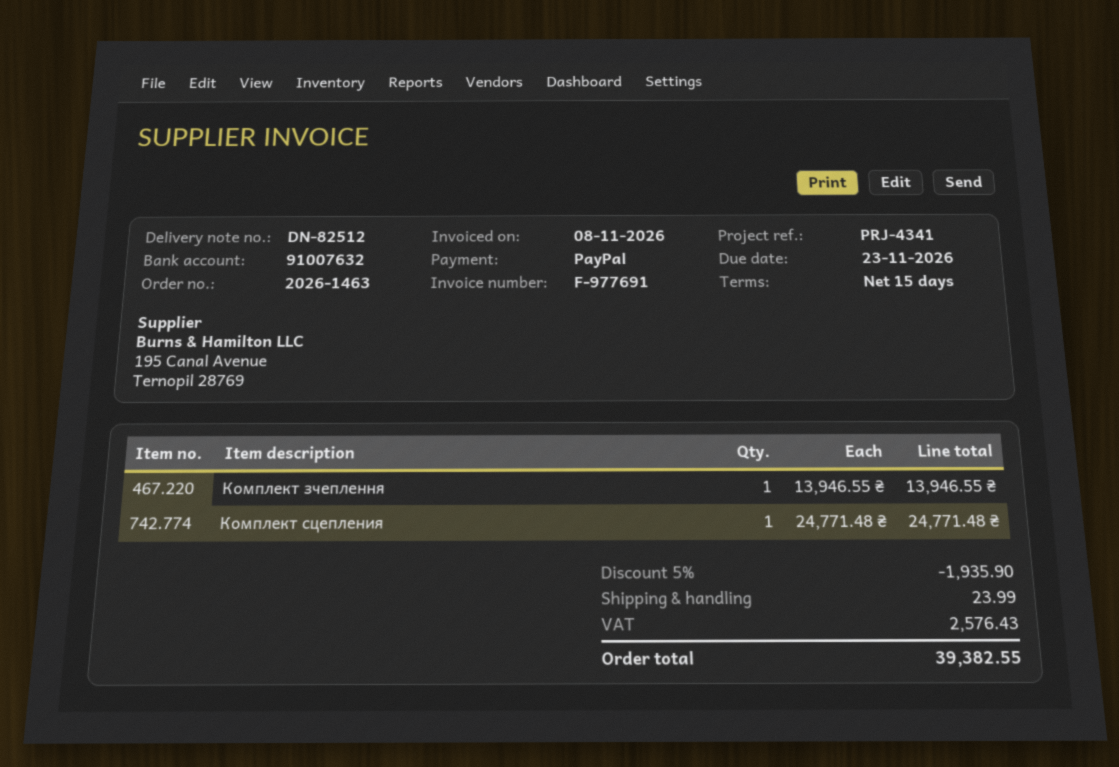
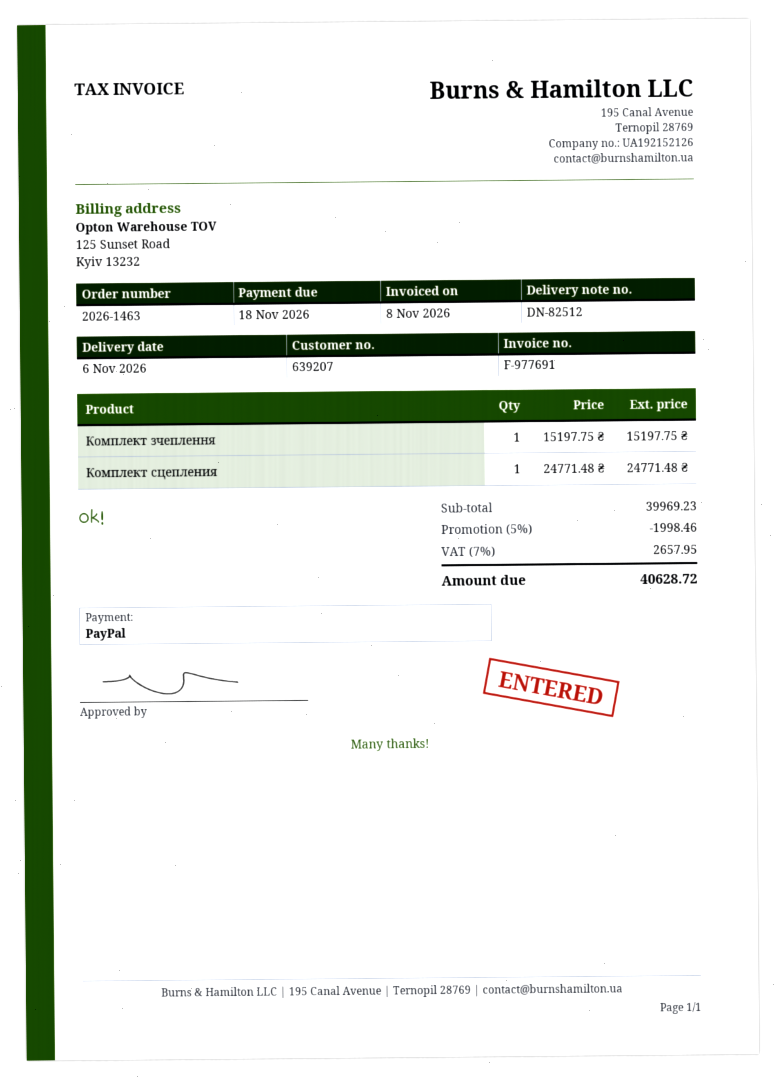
due date: 2026-11-23 -> 2026-11-18
Комплект зчеплення: 1 x 13946.55 = 13946.55 -> 1 x 15197.75 = 15197.75
discount: 5% = 1935.90 -> 5% = 1998.46
shipping: 23.99 -> none
tax: 2576.43 -> 2657.95
total: 39382.55 -> 40628.72

